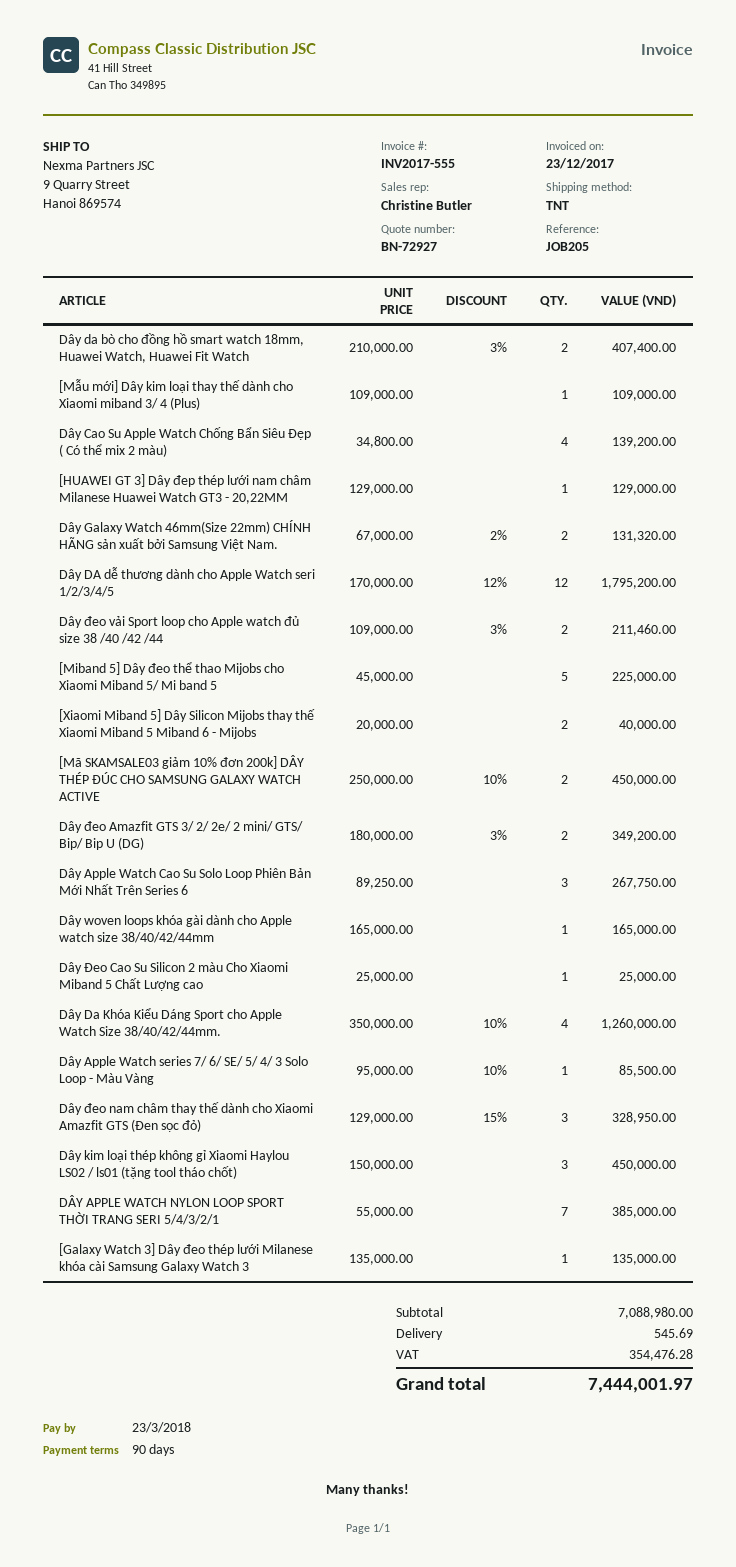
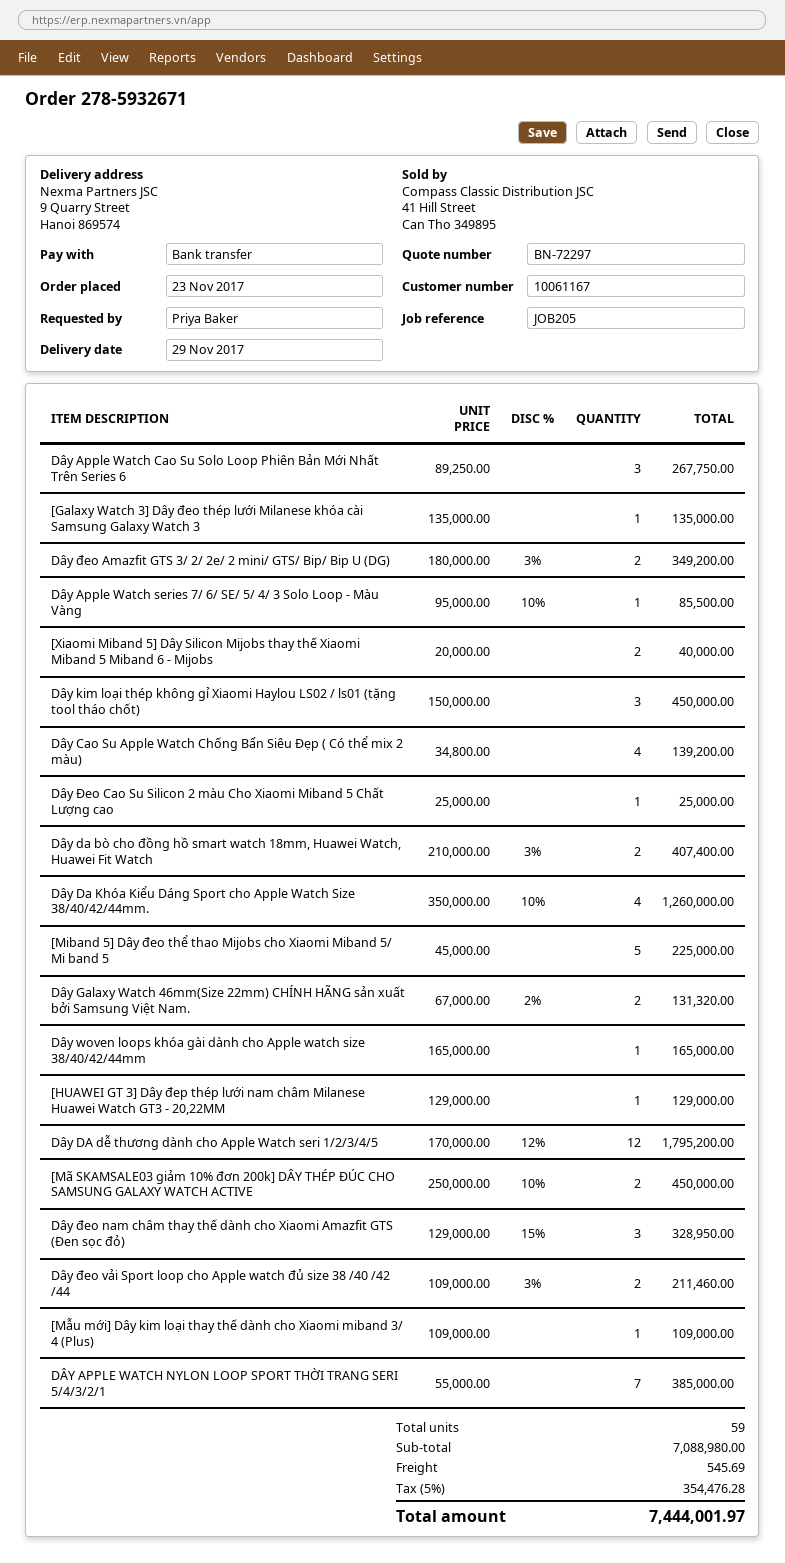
quote number: BN-72927 -> BN-72297

